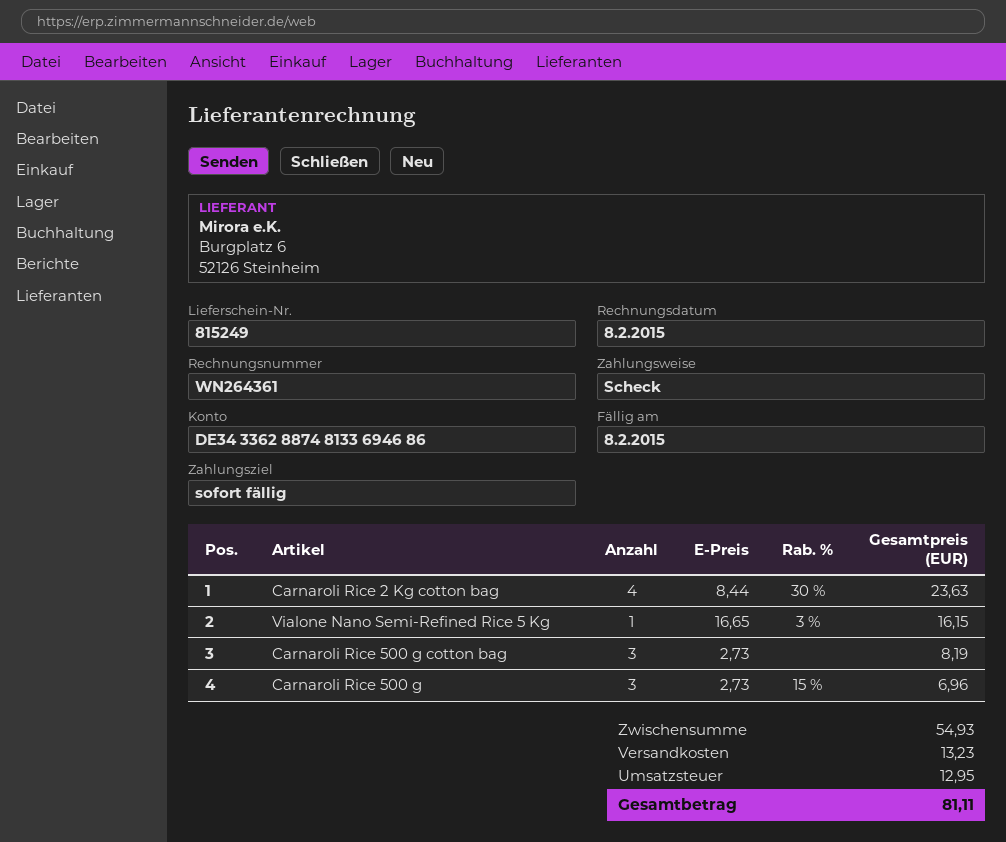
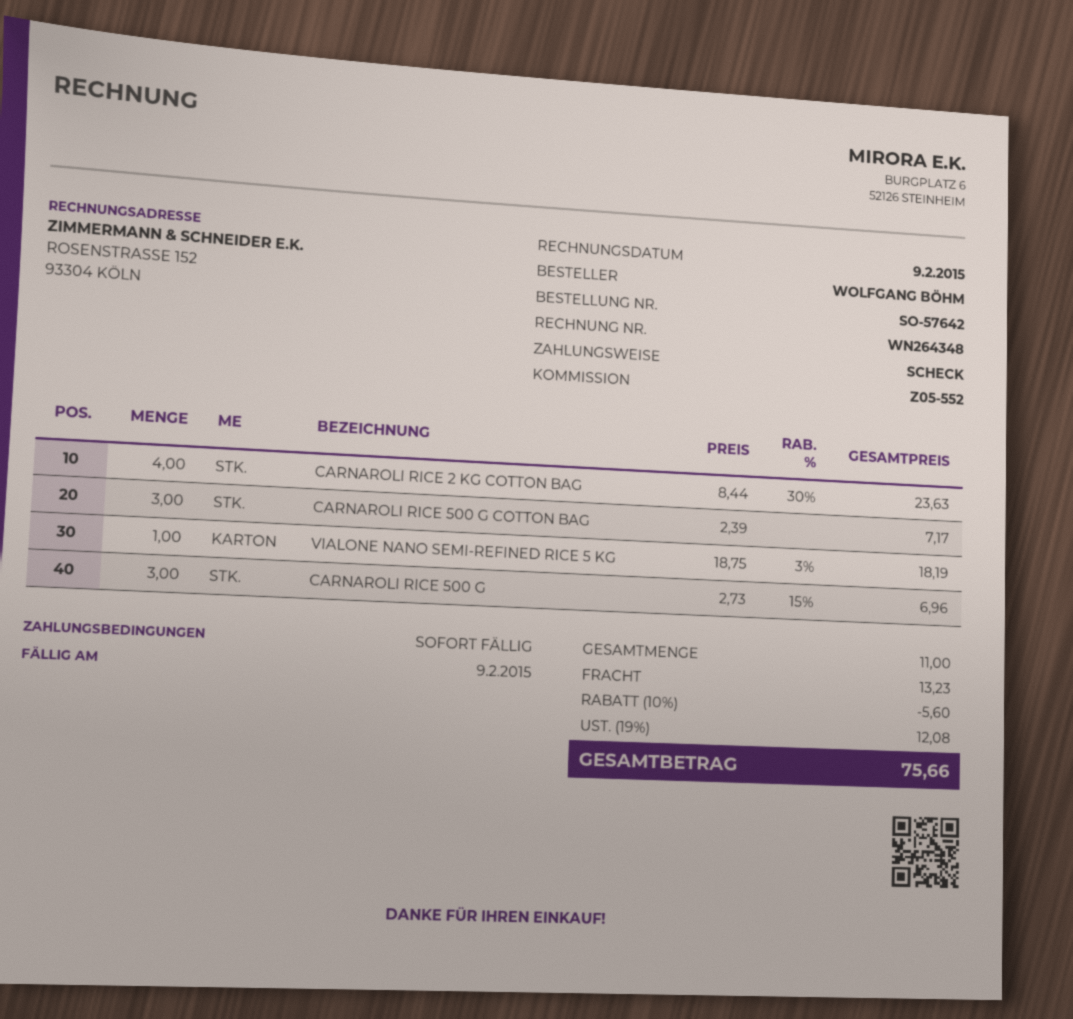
invoice number: WN264361 -> WN264348
invoice date: 2015-02-08 -> 2015-02-09
due date: 2015-02-08 -> 2015-02-09
Vialone Nano Semi-Refined Rice 5 Kg: 1 x 16.65 - 3% = 16.15 -> 1 x 18.75 - 3% = 18.19
Carnaroli Rice 500 g cotton bag: 3 x 2.73 = 8.19 -> 3 x 2.39 = 7.17
discount: none -> 10% = 5.60
tax: 12.95 -> 12.08
total: 81.11 -> 75.66

